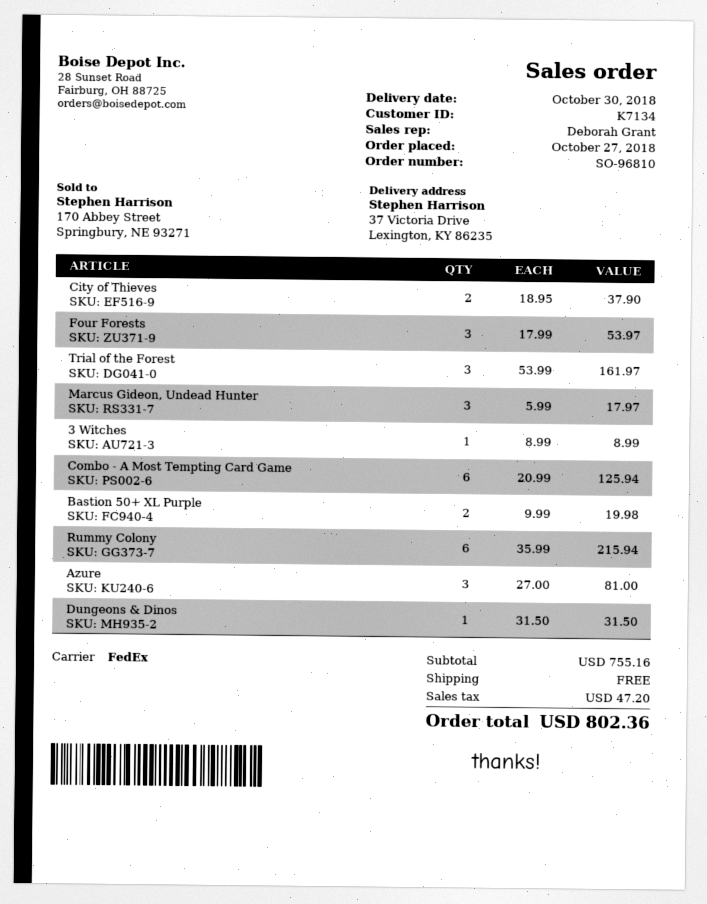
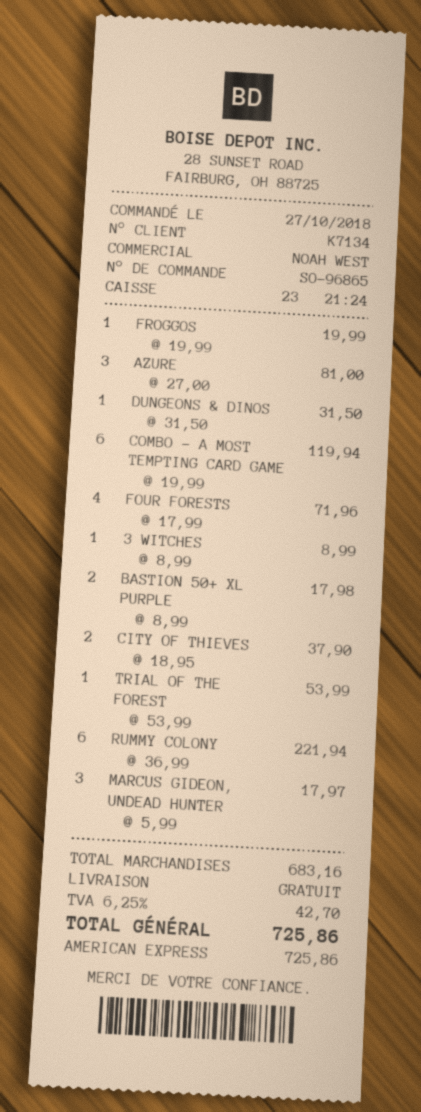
order number: SO-96810 -> SO-96865
sales rep: Deborah Grant -> NOAH WEST
Four Forests: 3 x 17.99 = 53.97 -> 4 x 17.99 = 71.96
Trial of the Forest: 3 x 53.99 = 161.97 -> 1 x 53.99 = 53.99
Combo - A Most Tempting Card Game: 6 x 20.99 = 125.94 -> 6 x 19.99 = 119.94
Bastion 50+ XL Purple: 2 x 9.99 = 19.98 -> 2 x 8.99 = 17.98
Rummy Colony: 6 x 35.99 = 215.94 -> 6 x 36.99 = 221.94
FROGGOS: none -> 1 x 19.99 = 19.99
subtotal: 755.16 -> 683.16
tax: 47.20 -> 42.70
total: 802.36 -> 725.86

